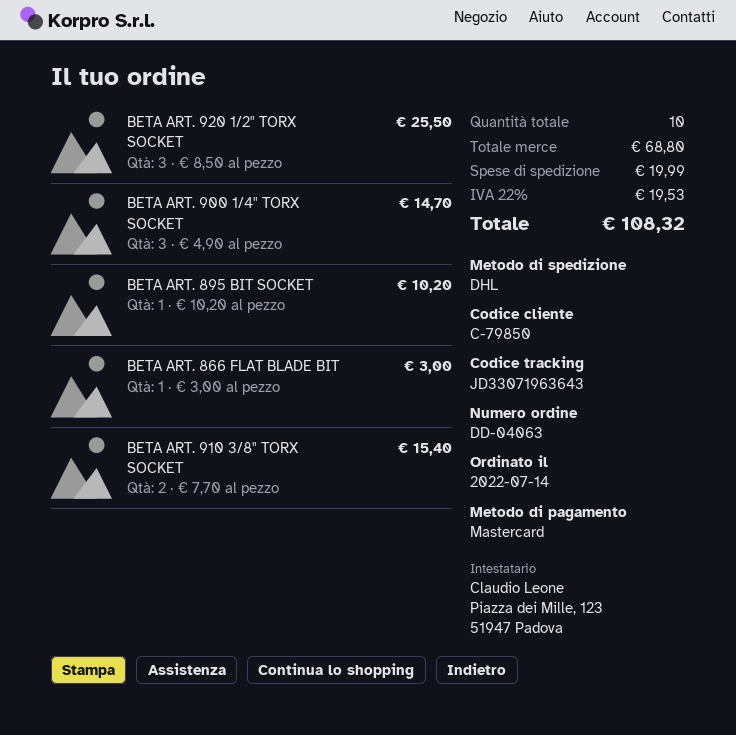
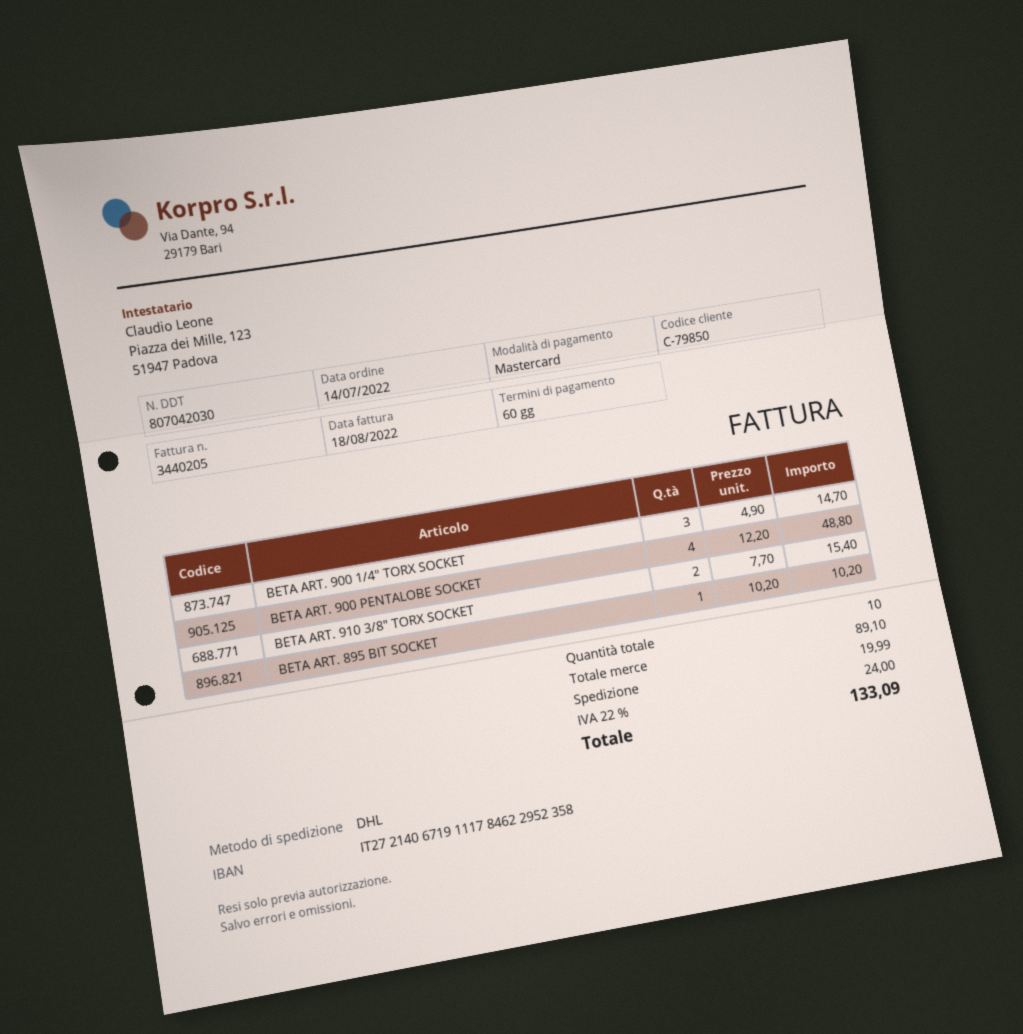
BETA ART. 920 1/2" TORX SOCKET: 3 x 8.50 = 25.50 -> none
BETA ART. 866 FLAT BLADE BIT: 1 x 3.00 = 3.00 -> none
BETA ART. 900 PENTALOBE SOCKET: none -> 4 x 12.20 = 48.80
subtotal: 68.80 -> 89.10
tax: 22% = 19.53 -> 22% = 24.00
total: 108.32 -> 133.09

